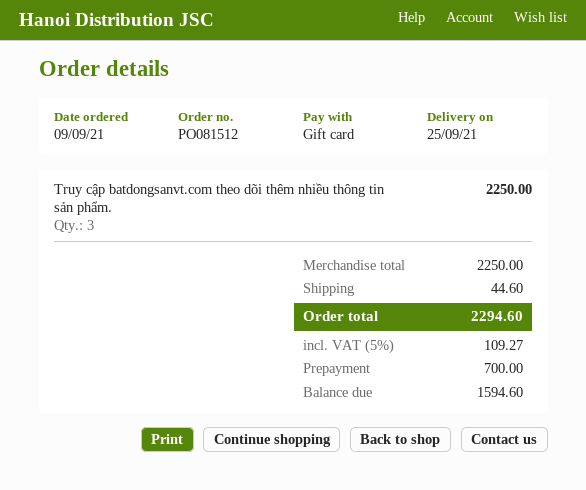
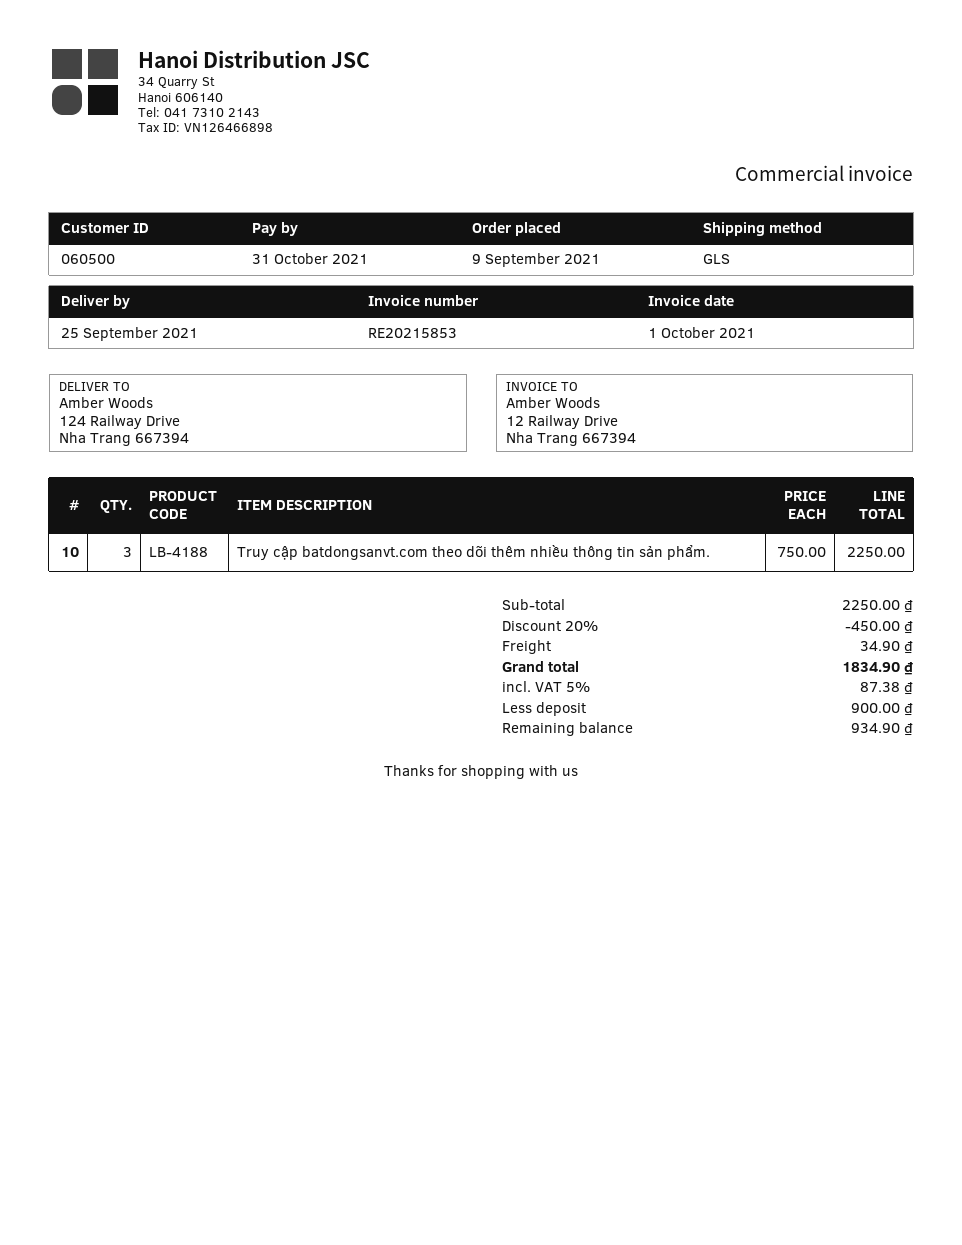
discount: none -> 20% = 450.00
shipping: 44.60 -> 34.90
tax: 5% = 109.27 -> 5% = 87.38
total: 2294.60 -> 1834.90
deposit: 700.00 -> 900.00
balance: 1594.60 -> 934.90

